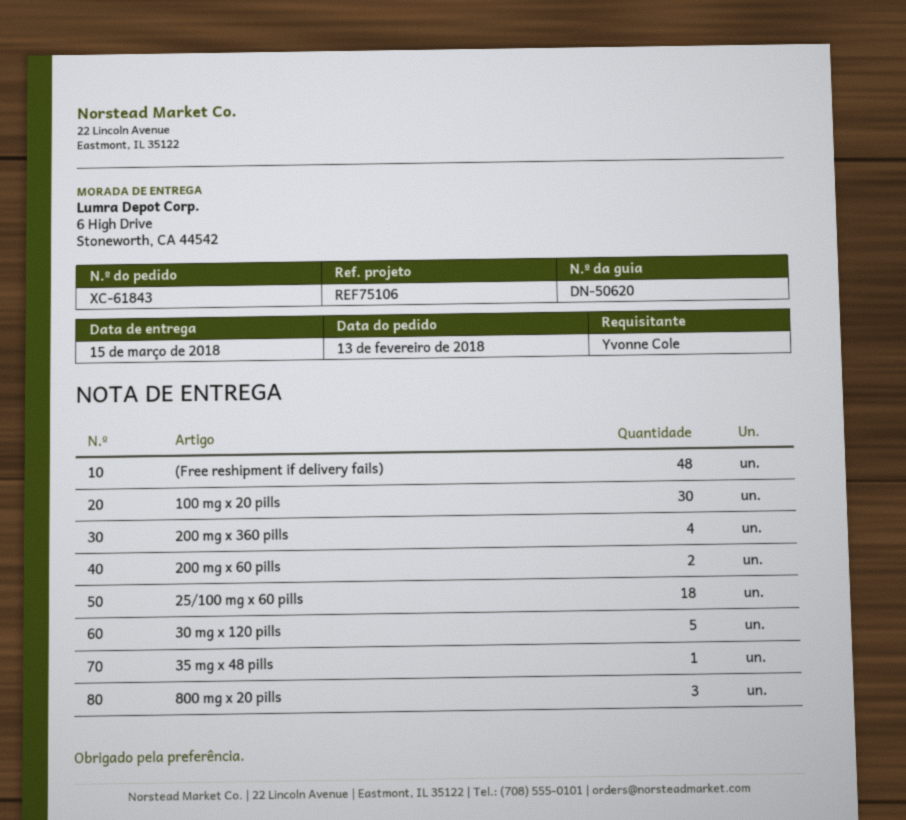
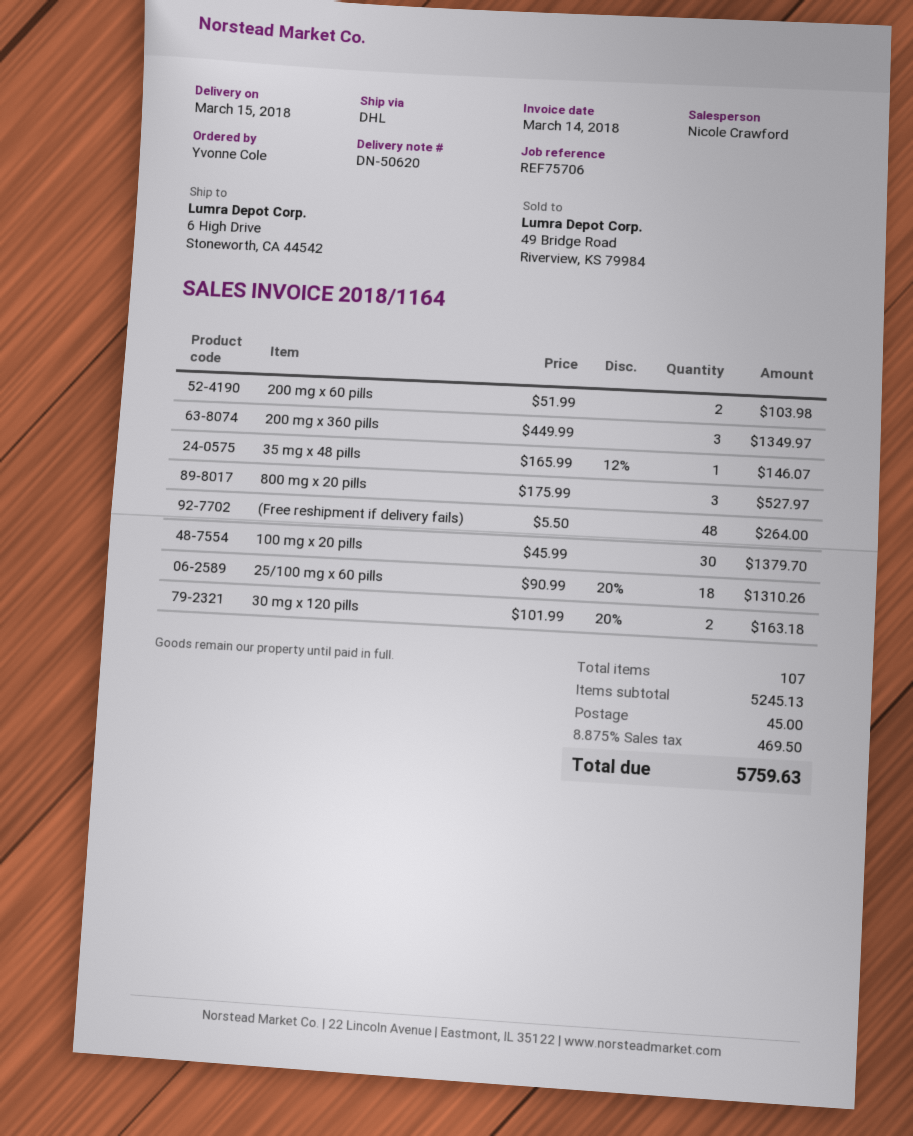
reference: REF75106 -> REF75706
200 mg x 360 pills: 4 -> 3
30 mg x 120 pills: 5 -> 2

